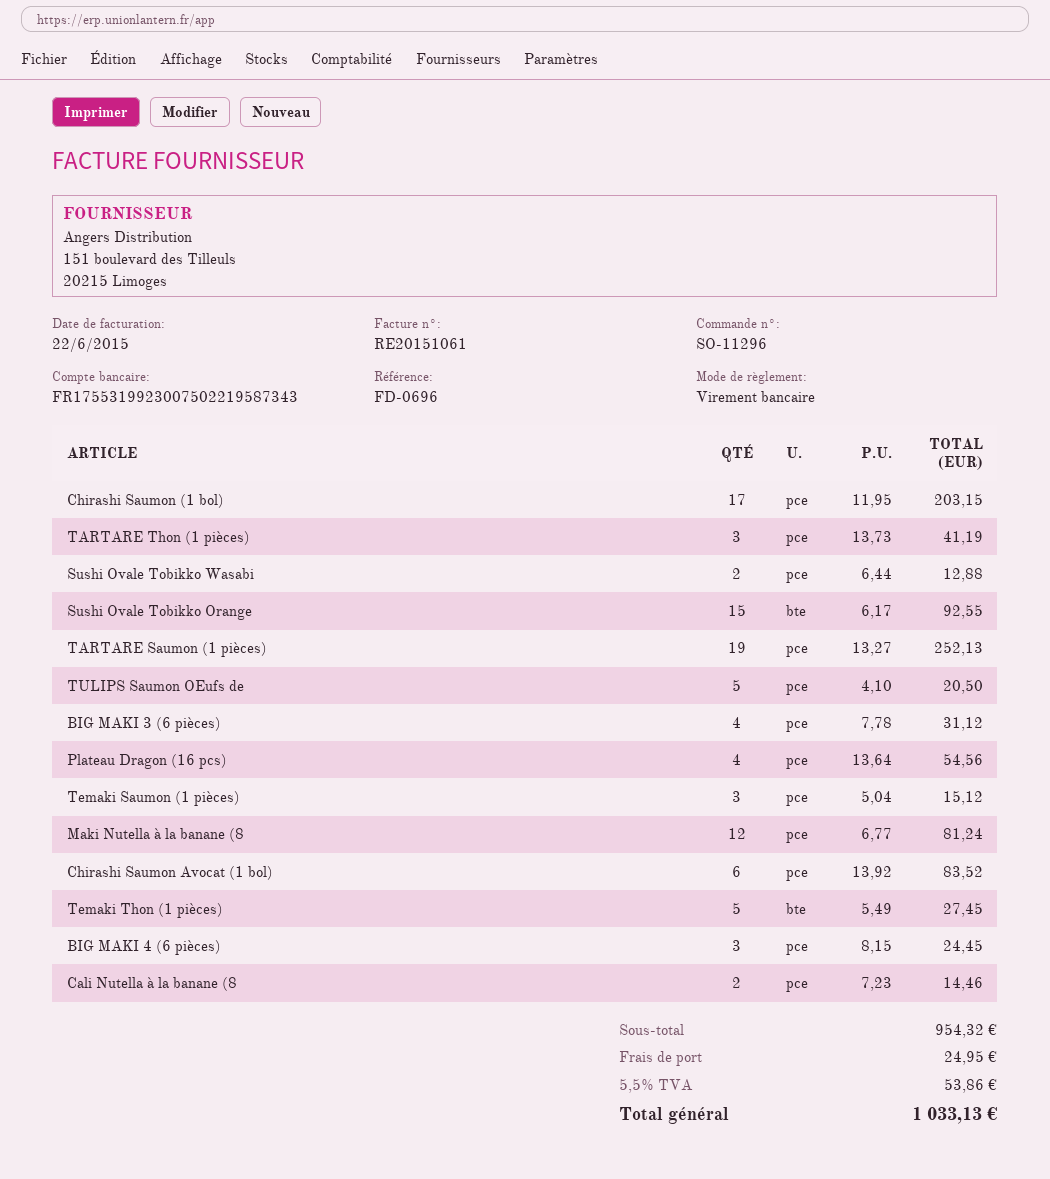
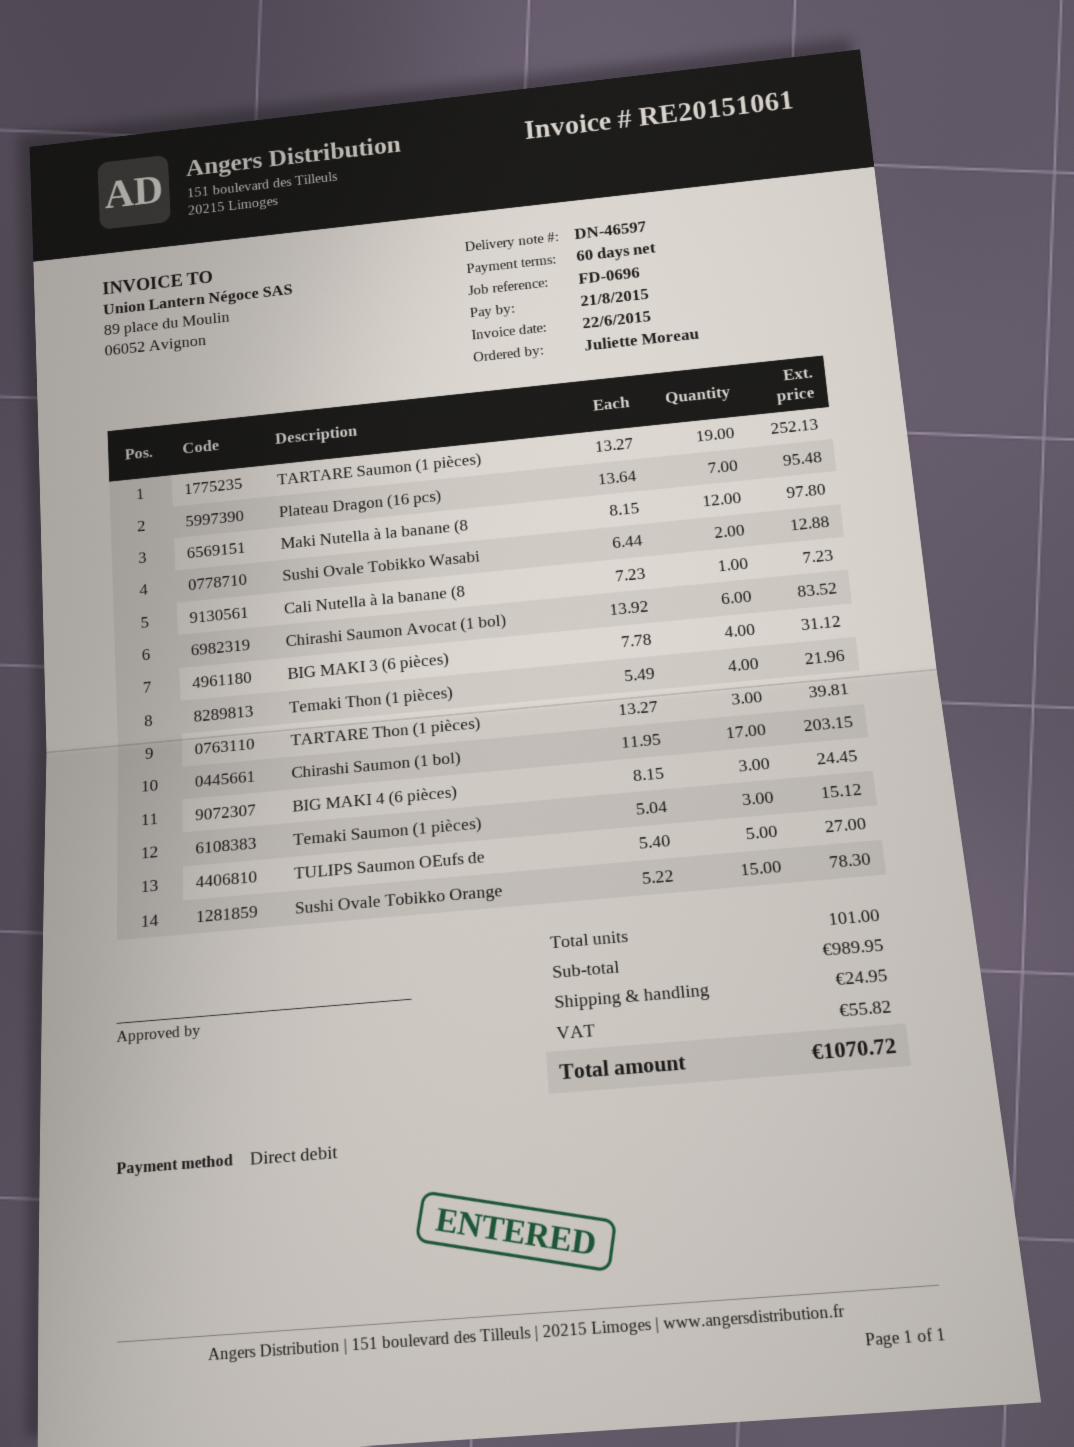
payment method: bank transfer -> direct debit
TARTARE Thon (1 pièces): 3 x 13.73 = 41.19 -> 3 x 13.27 = 39.81
Sushi Ovale Tobikko Orange: 15 x 6.17 = 92.55 -> 15 x 5.22 = 78.30
TULIPS Saumon OEufs de: 5 x 4.10 = 20.50 -> 5 x 5.40 = 27.00
Plateau Dragon (16 pcs): 4 x 13.64 = 54.56 -> 7 x 13.64 = 95.48
Maki Nutella à la banane (8: 12 x 6.77 = 81.24 -> 12 x 8.15 = 97.80
Temaki Thon (1 pièces): 5 x 5.49 = 27.45 -> 4 x 5.49 = 21.96
Cali Nutella à la banane (8: 2 x 7.23 = 14.46 -> 1 x 7.23 = 7.23
subtotal: 954.32 -> 989.95
tax: 53.86 -> 55.82
total: 1033.13 -> 1070.72

